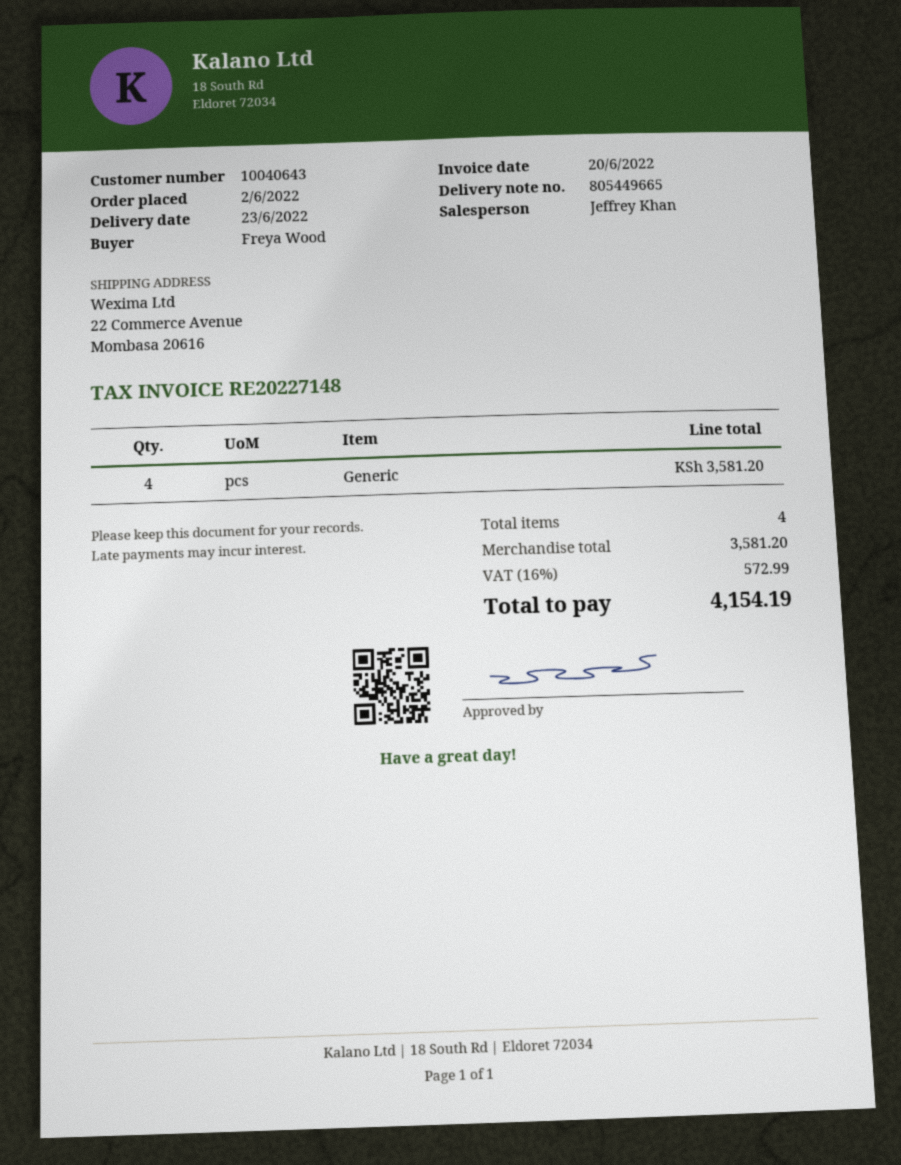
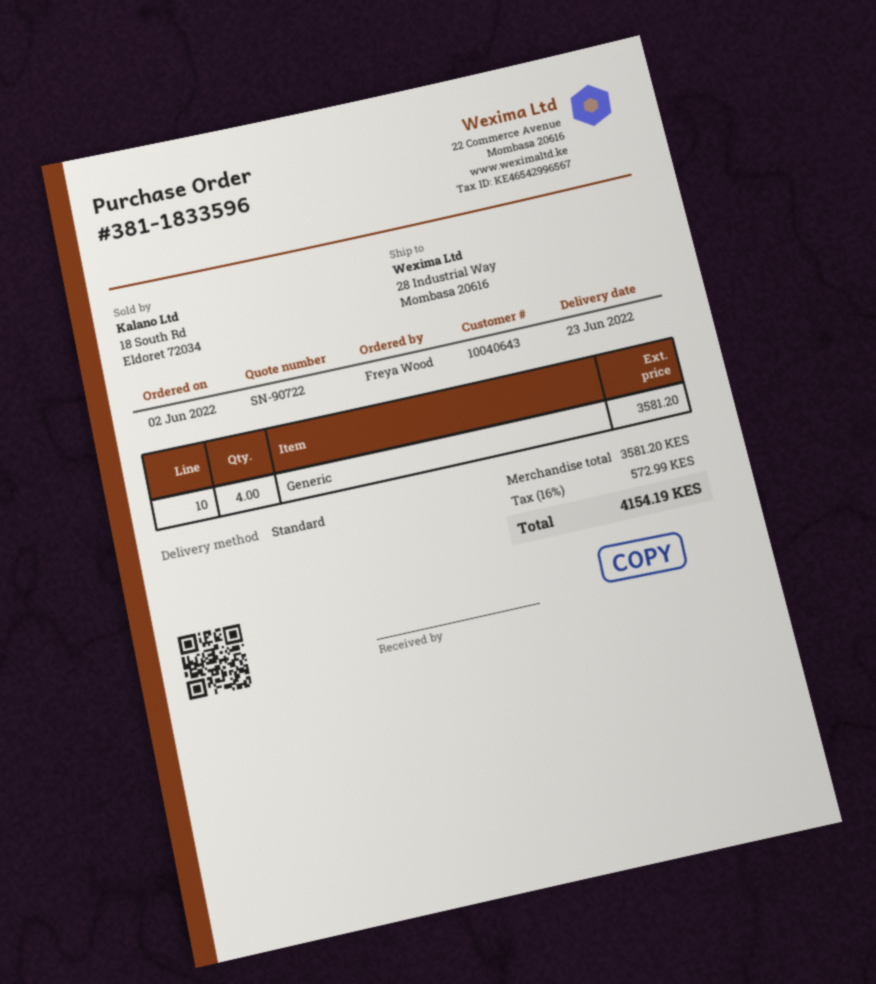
ship to: 22 Commerce Avenue, Mombasa 20616 -> 28 Industrial Way, Mombasa 20616

